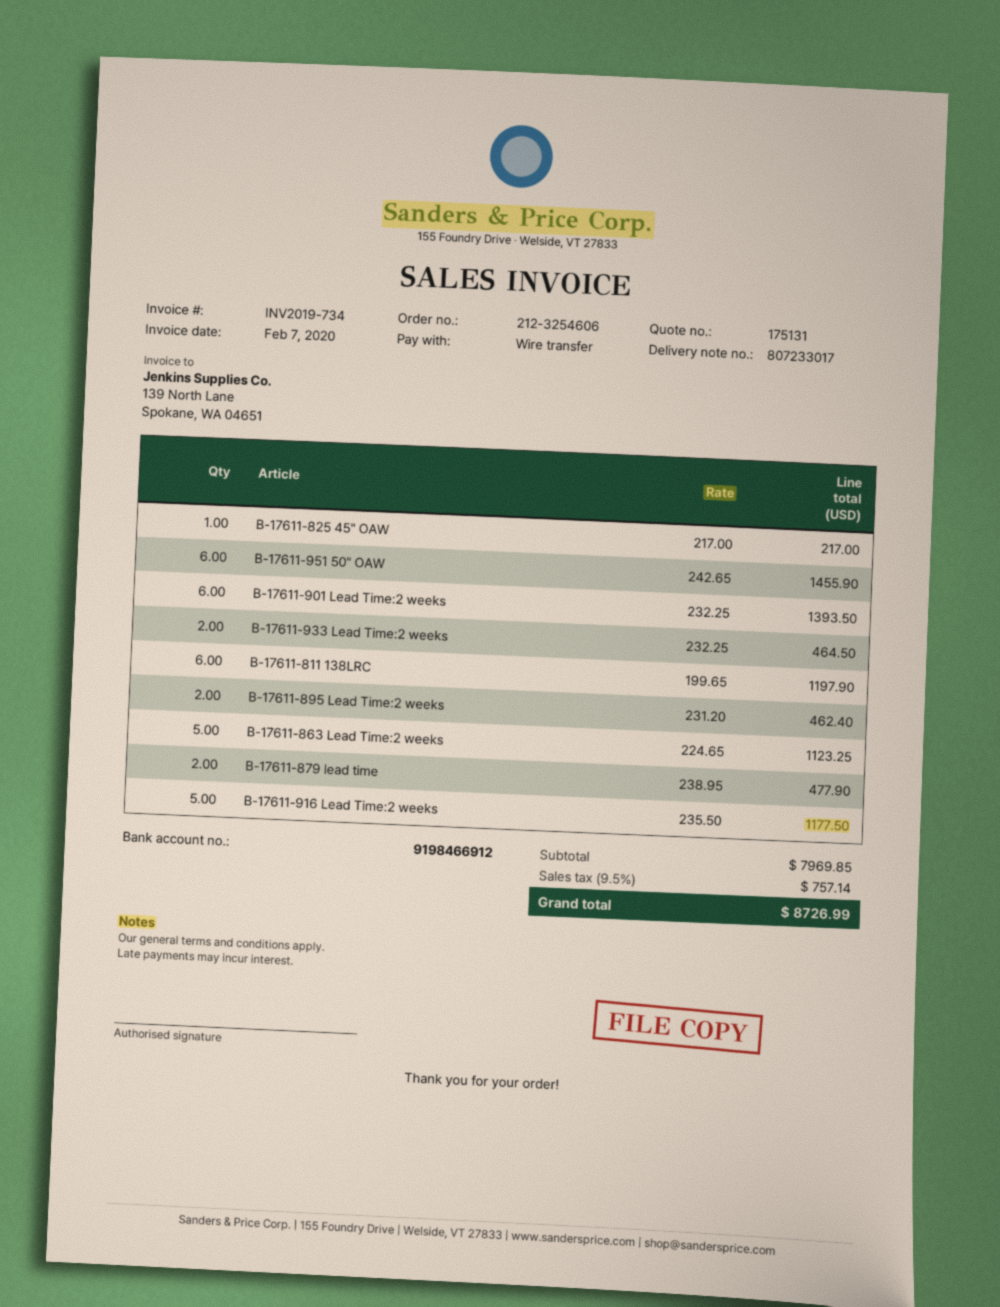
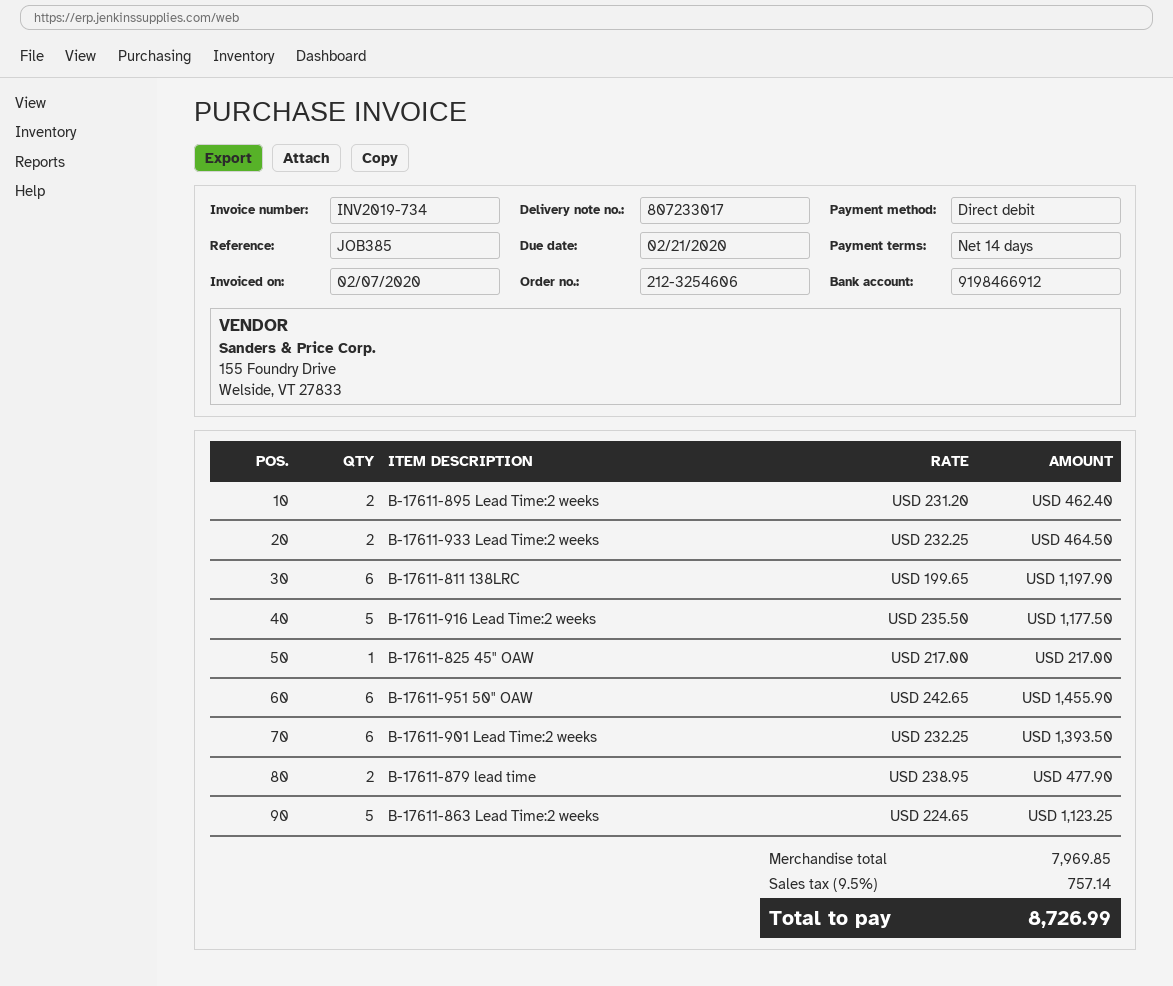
payment method: bank transfer -> direct debit

